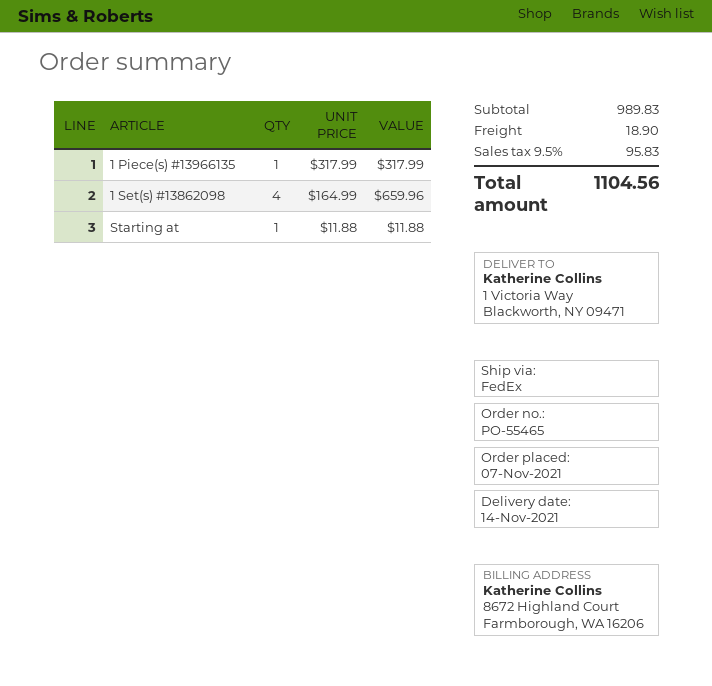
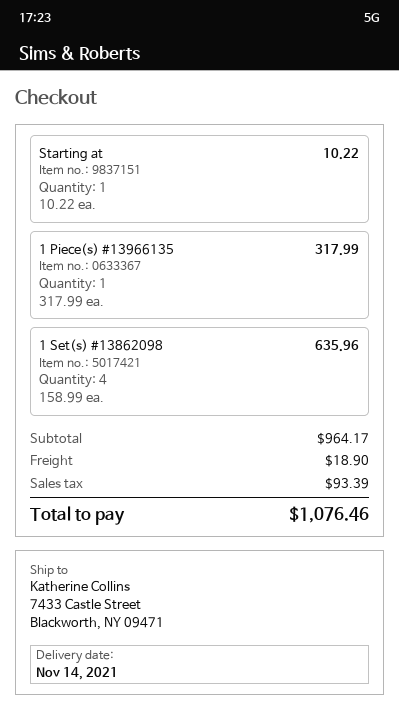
ship to: 1 Victoria Way, Blackworth, NY 09471 -> 7433 Castle Street, Blackworth, NY 09471
1 Set(s) #13862098: 4 x 164.99 = 659.96 -> 4 x 158.99 = 635.96
Starting at: 1 x 11.88 = 11.88 -> 1 x 10.22 = 10.22
subtotal: 989.83 -> 964.17
tax: 95.83 -> 93.39
total: 1104.56 -> 1076.46

